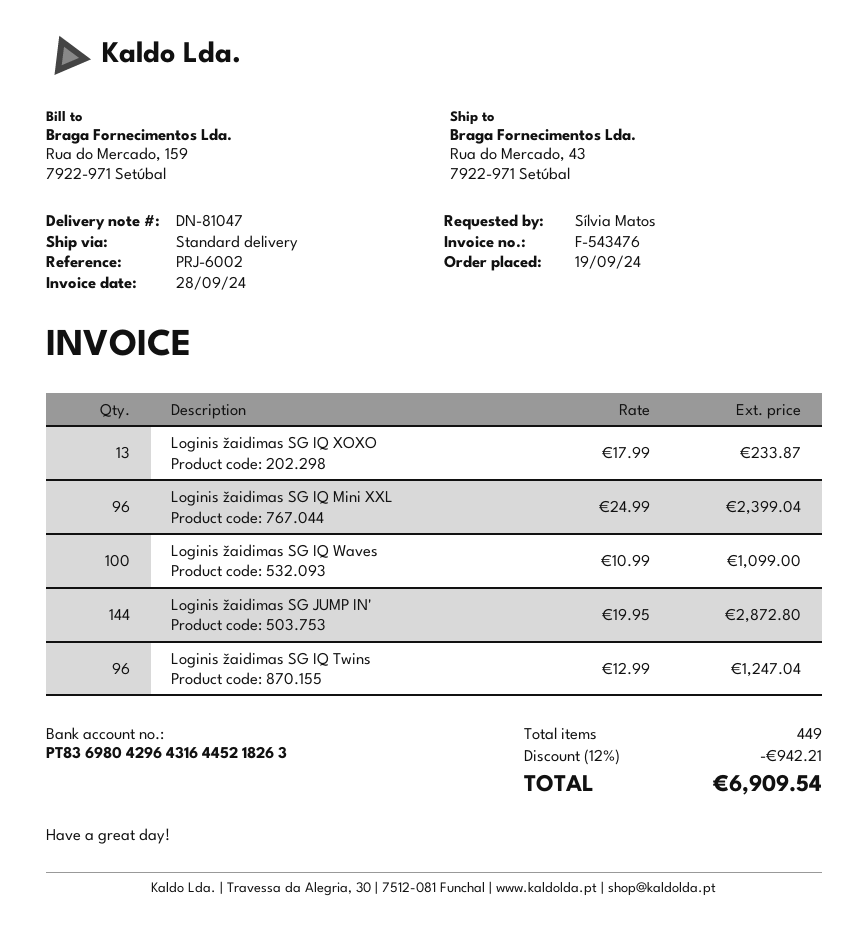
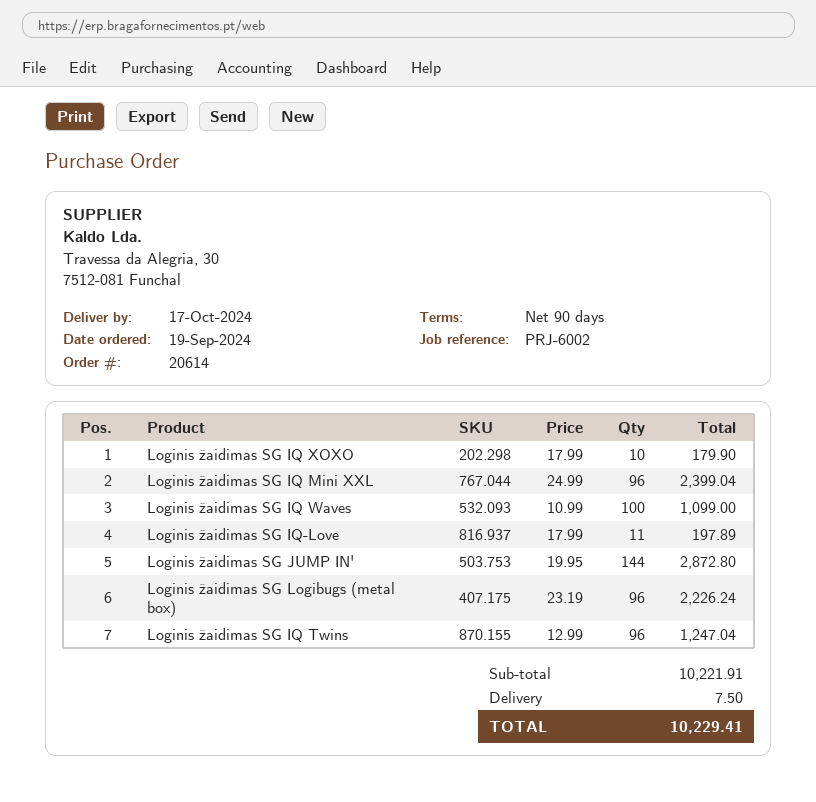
Loginis žaidimas SG IQ XOXO: 13 x 17.99 = 233.87 -> 10 x 17.99 = 179.90
Loginis žaidimas SG IQ-Love: none -> 11 x 17.99 = 197.89
Loginis žaidimas SG Logibugs (metal box): none -> 96 x 23.19 = 2226.24
discount: 12% = 942.21 -> none
shipping: none -> 7.50
total: 6909.54 -> 10229.41

